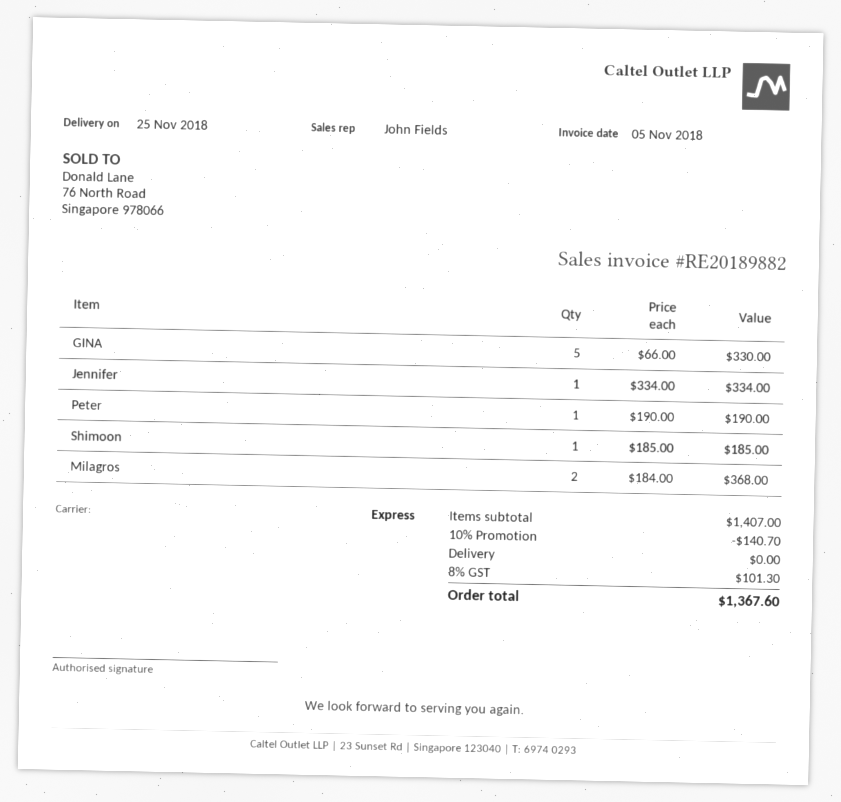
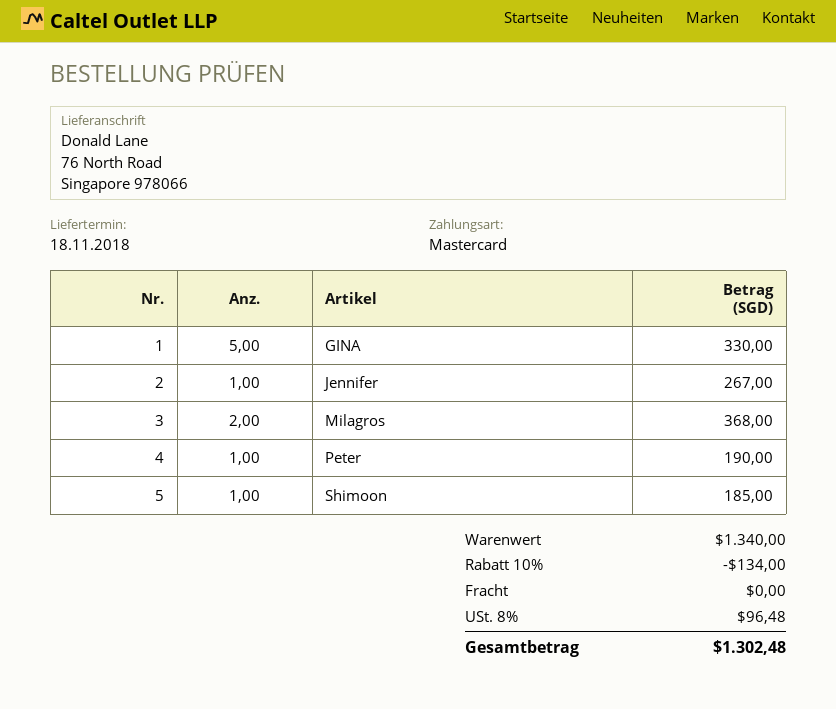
delivery date: 2018-11-25 -> 2018-11-18
Jennifer: 1 for 334.00 -> 1 for 267.00
subtotal: 1407.00 -> 1340.00
discount: 10% = 140.70 -> 10% = 134.00
tax: 8% = 101.30 -> 8% = 96.48
total: 1367.60 -> 1302.48

